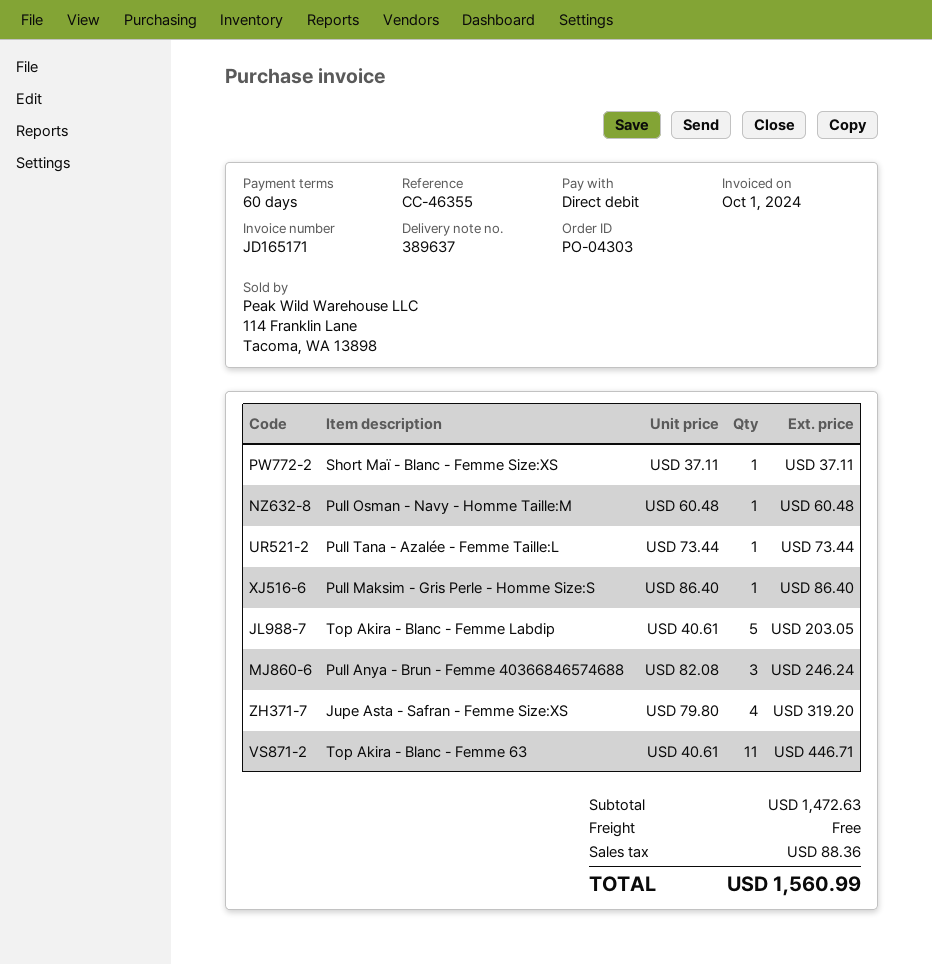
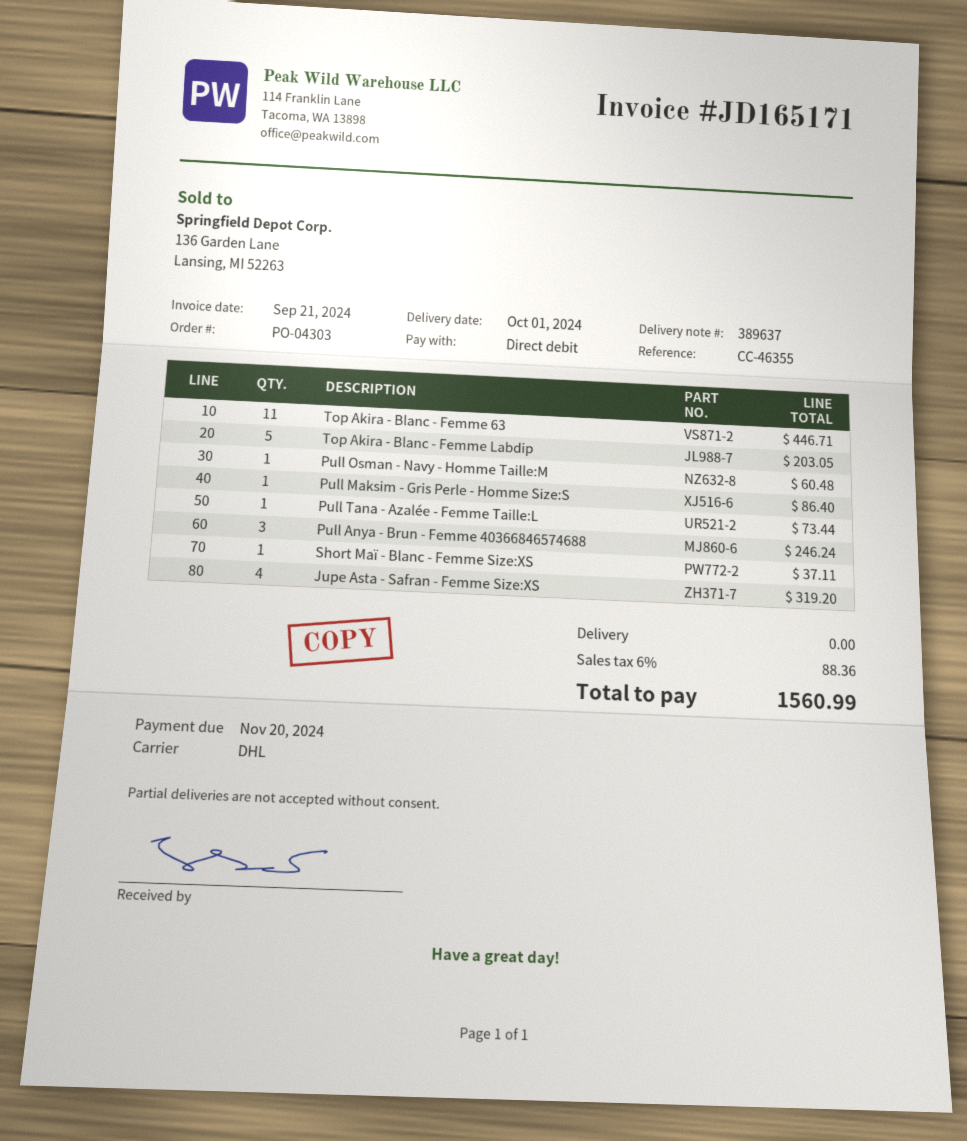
invoice date: 2024-10-01 -> 2024-09-21

